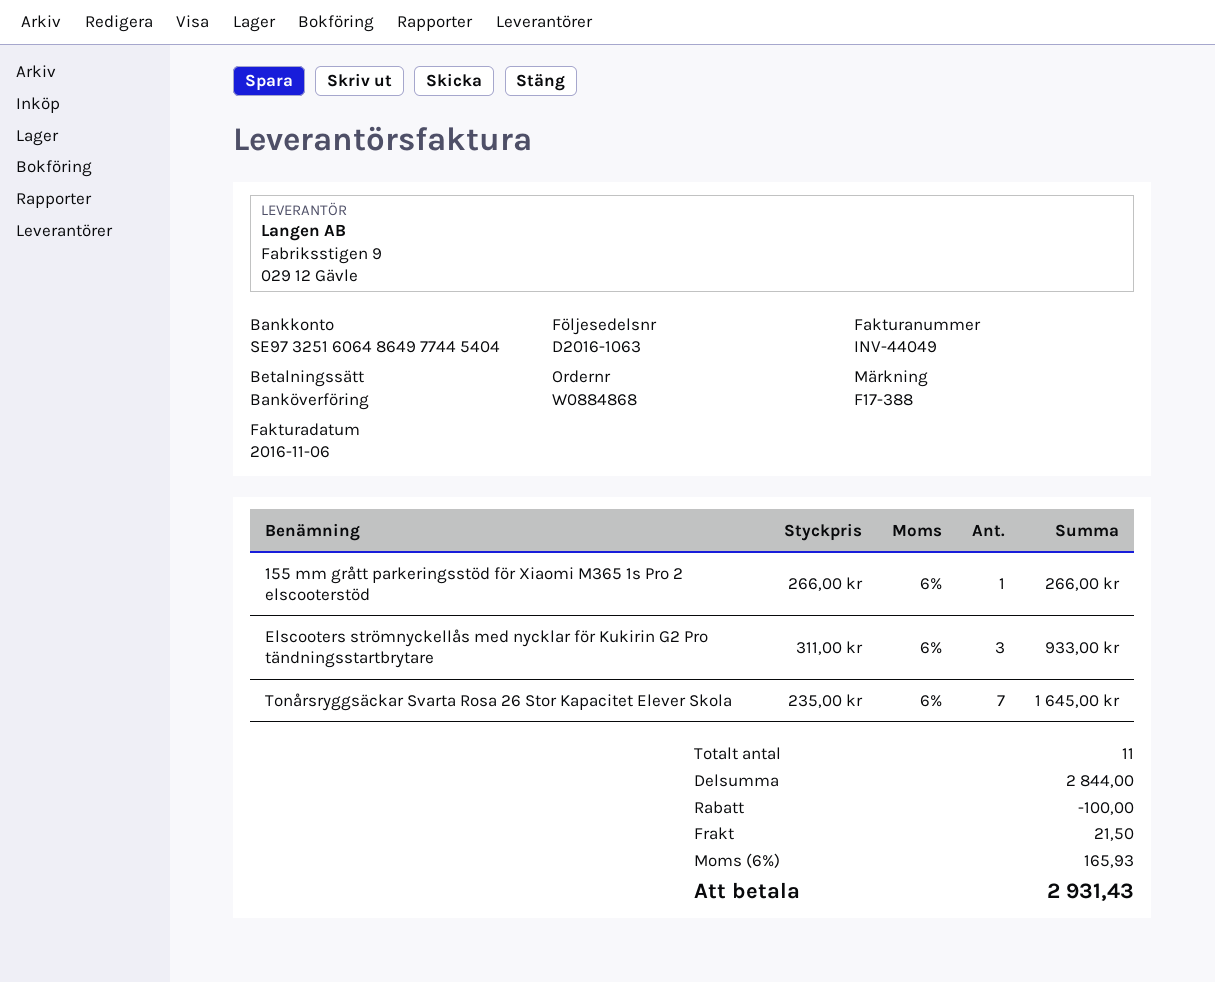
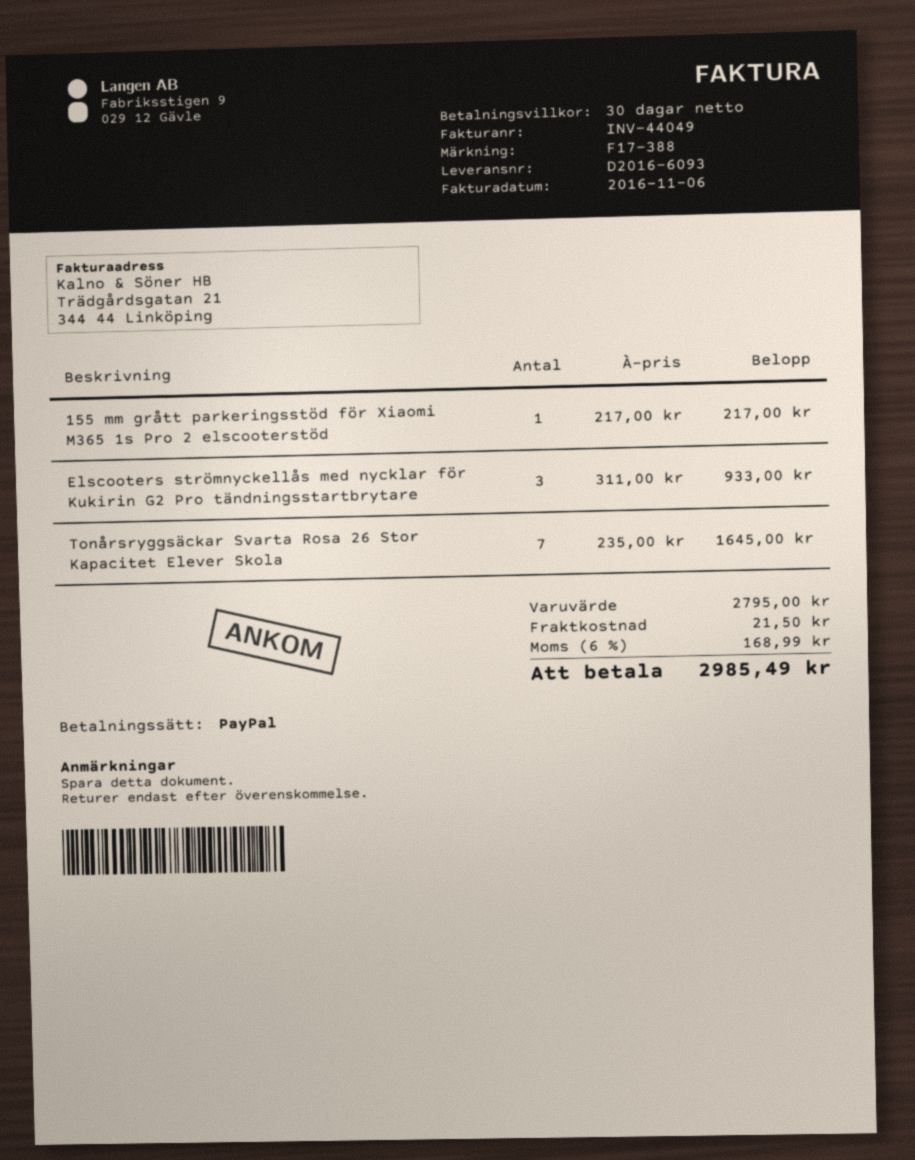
delivery note number: D2016-1063 -> D2016-6093
payment method: bank transfer -> PayPal
155 mm grått parkeringsstöd för Xiaomi M365 1s Pro 2 elscooterstöd: 1 x 266.00 = 266.00 -> 1 x 217.00 = 217.00
subtotal: 2844.00 -> 2795.00
discount: 100.00 -> none
tax: 6% = 165.93 -> 6% = 168.99
total: 2931.43 -> 2985.49

